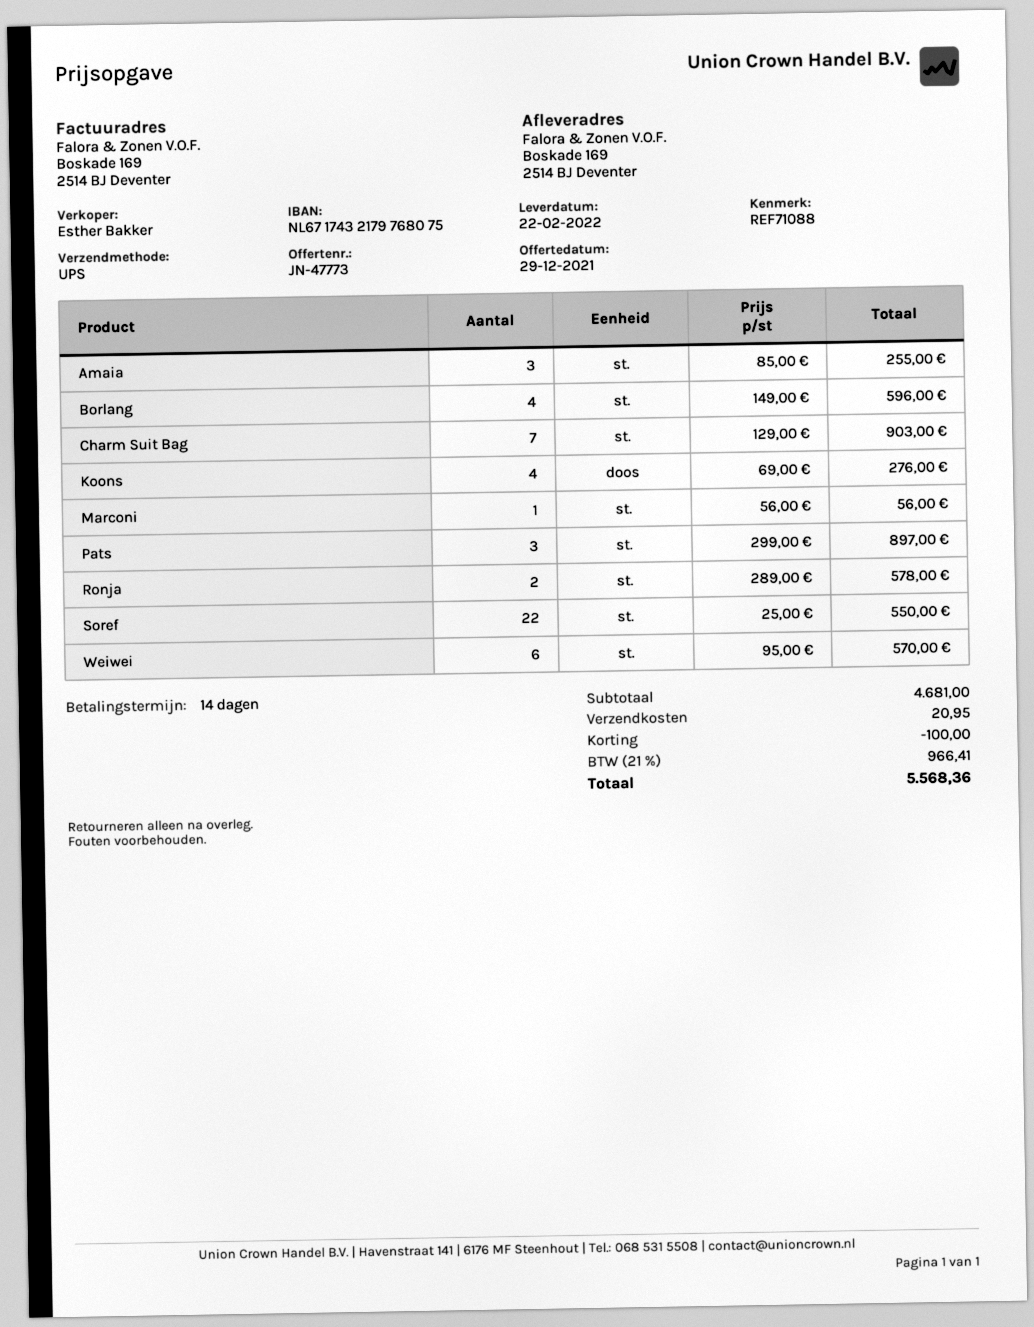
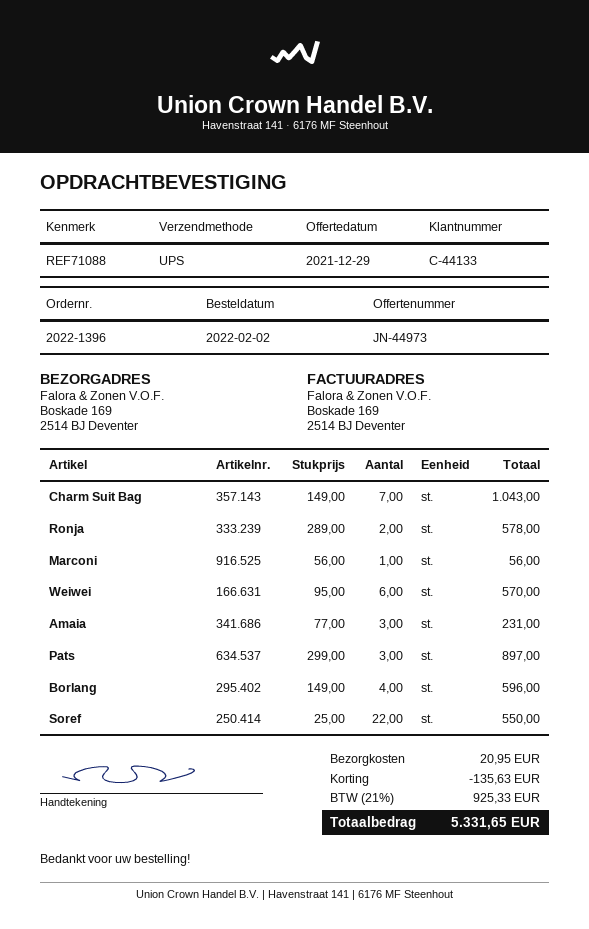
quote number: JN-47773 -> JN-44973
Amaia: 3 x 85.00 = 255.00 -> 3 x 77.00 = 231.00
Charm Suit Bag: 7 x 129.00 = 903.00 -> 7 x 149.00 = 1043.00
Koons: 4 x 69.00 = 276.00 -> none
discount: 100.00 -> 135.63
tax: 21% = 966.41 -> 21% = 925.33
total: 5568.36 -> 5331.65

